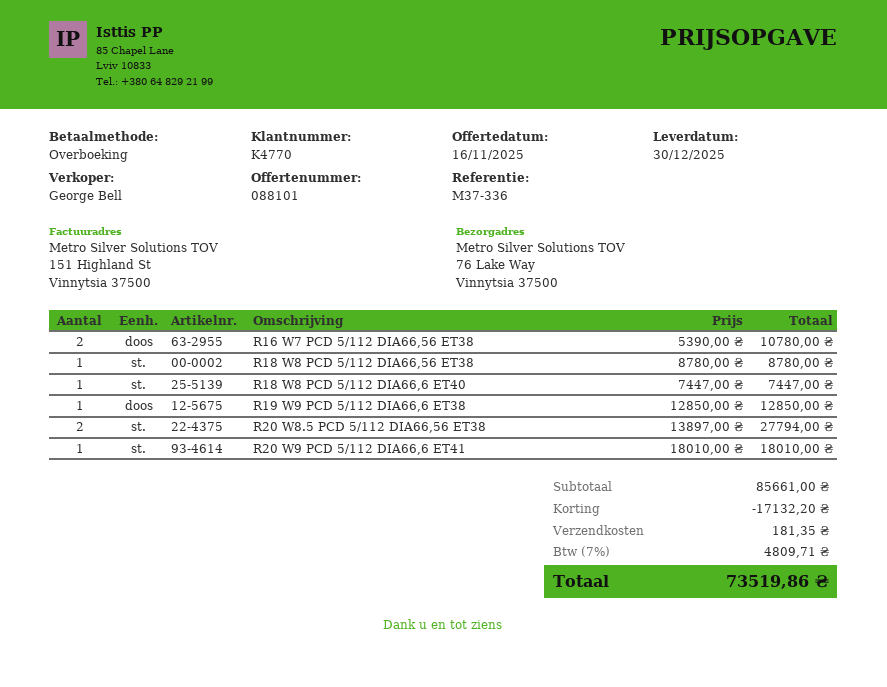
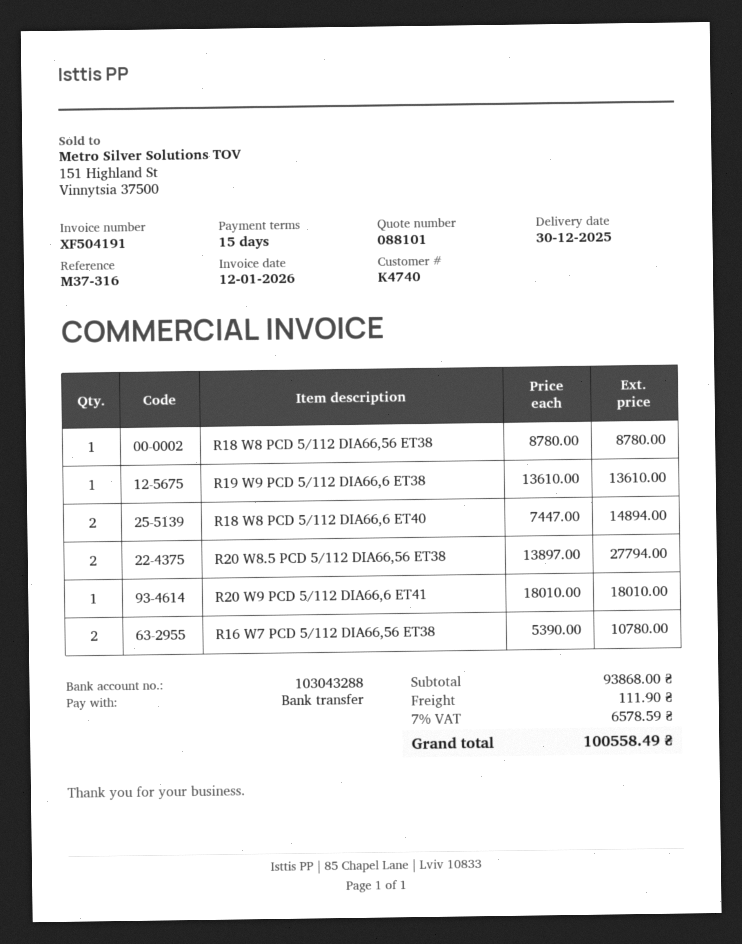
customer number: K4770 -> K4740
reference: M37-336 -> M37-316
R18 W8 PCD 5/112 DIA66,6 ET40: 1 x 7447.00 = 7447.00 -> 2 x 7447.00 = 14894.00
R19 W9 PCD 5/112 DIA66,6 ET38: 1 x 12850.00 = 12850.00 -> 1 x 13610.00 = 13610.00
subtotal: 85661.00 -> 93868.00
discount: 17132.20 -> none
shipping: 181.35 -> 111.90
tax: 7% = 4809.71 -> 7% = 6578.59
total: 73519.86 -> 100558.49

